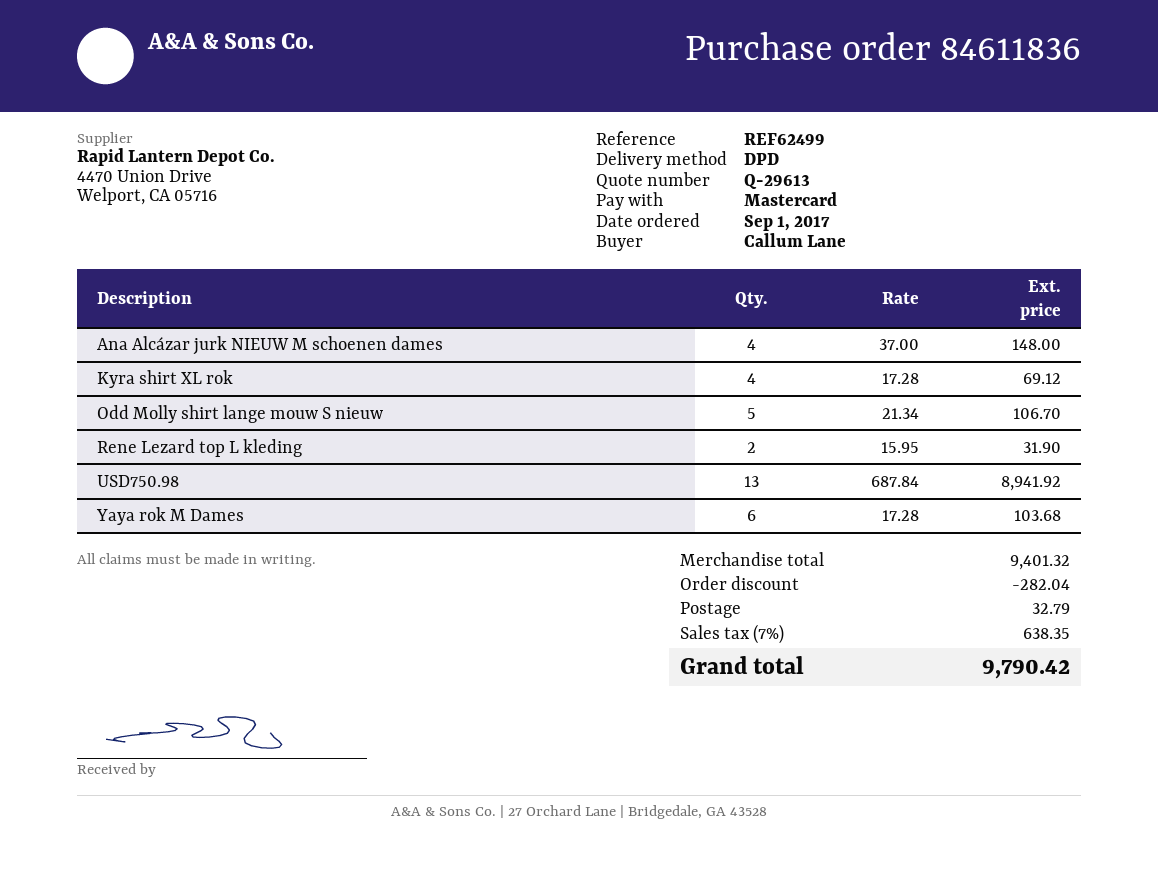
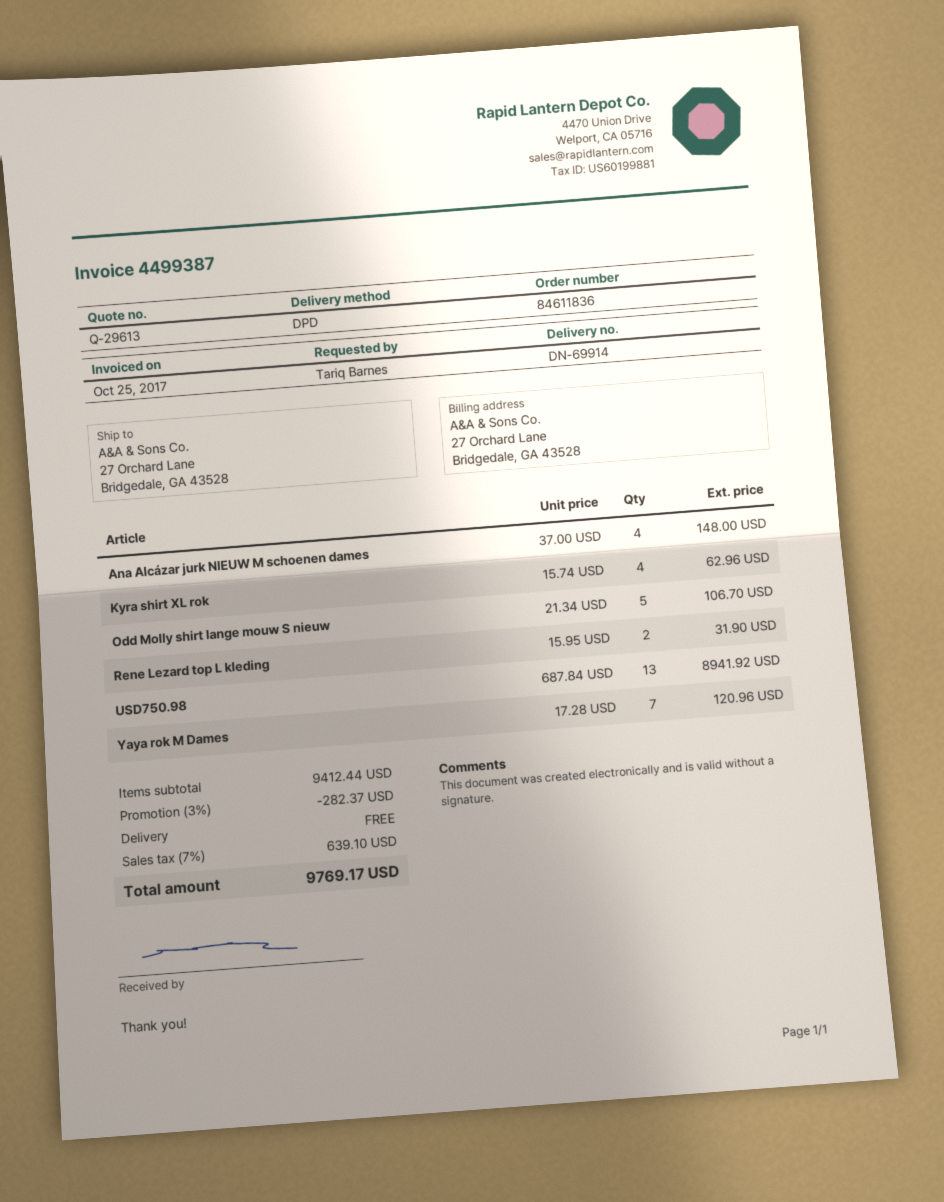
ordered by: Callum Lane -> Tariq Barnes
Kyra shirt XL rok: 4 x 17.28 = 69.12 -> 4 x 15.74 = 62.96
Yaya rok M Dames: 6 x 17.28 = 103.68 -> 7 x 17.28 = 120.96
subtotal: 9401.32 -> 9412.44
discount: 282.04 -> 282.37
shipping: 32.79 -> 0.00
tax: 7% = 638.35 -> 7% = 639.10
total: 9790.42 -> 9769.17

